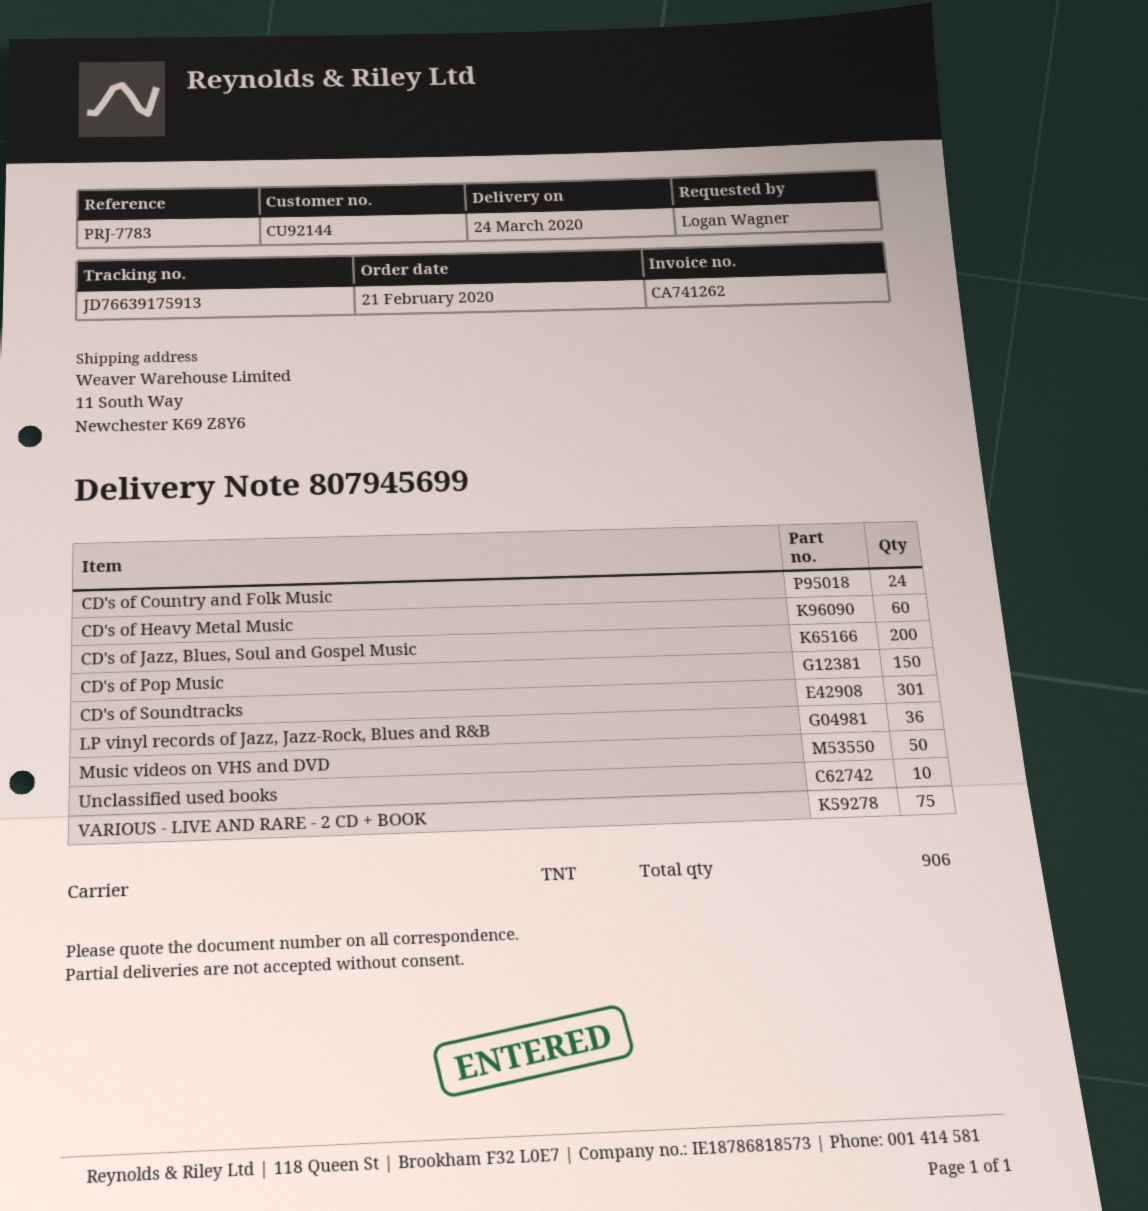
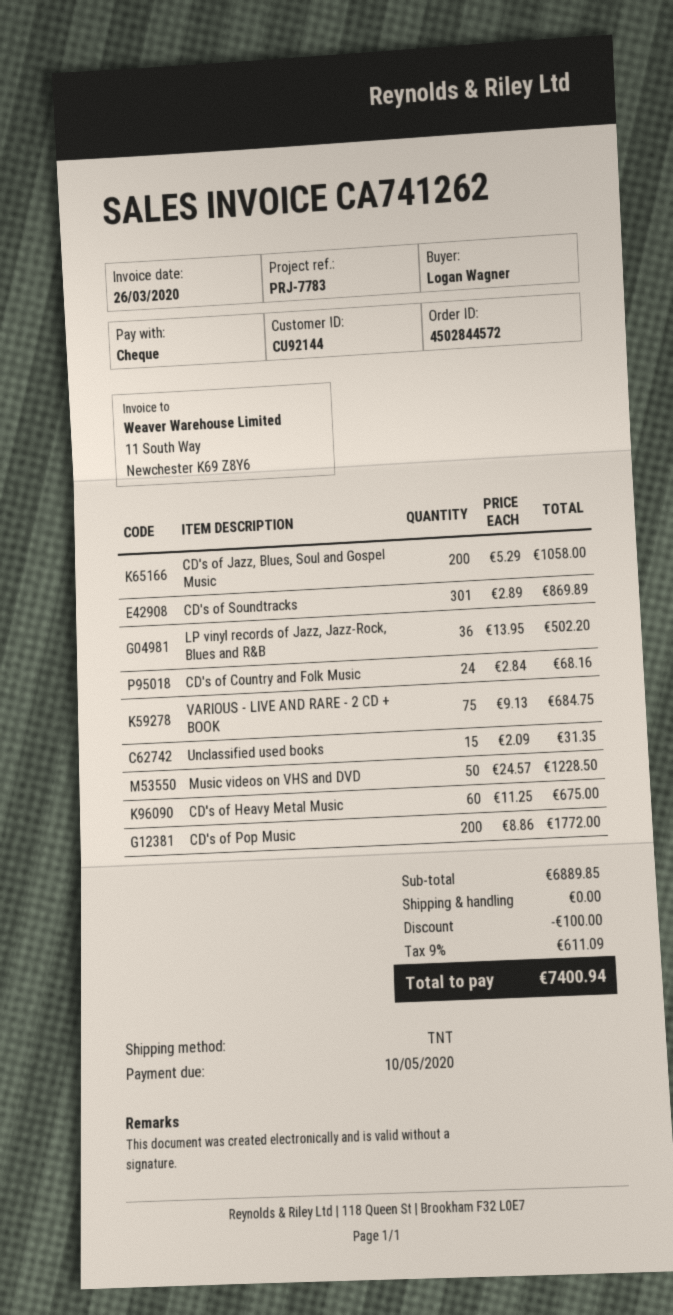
CD's of Pop Music: 150 -> 200
Unclassified used books: 10 -> 15

